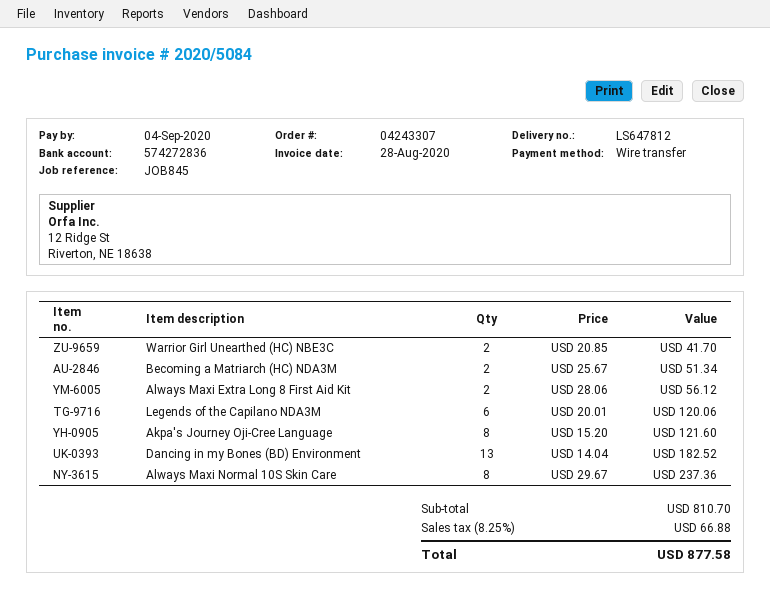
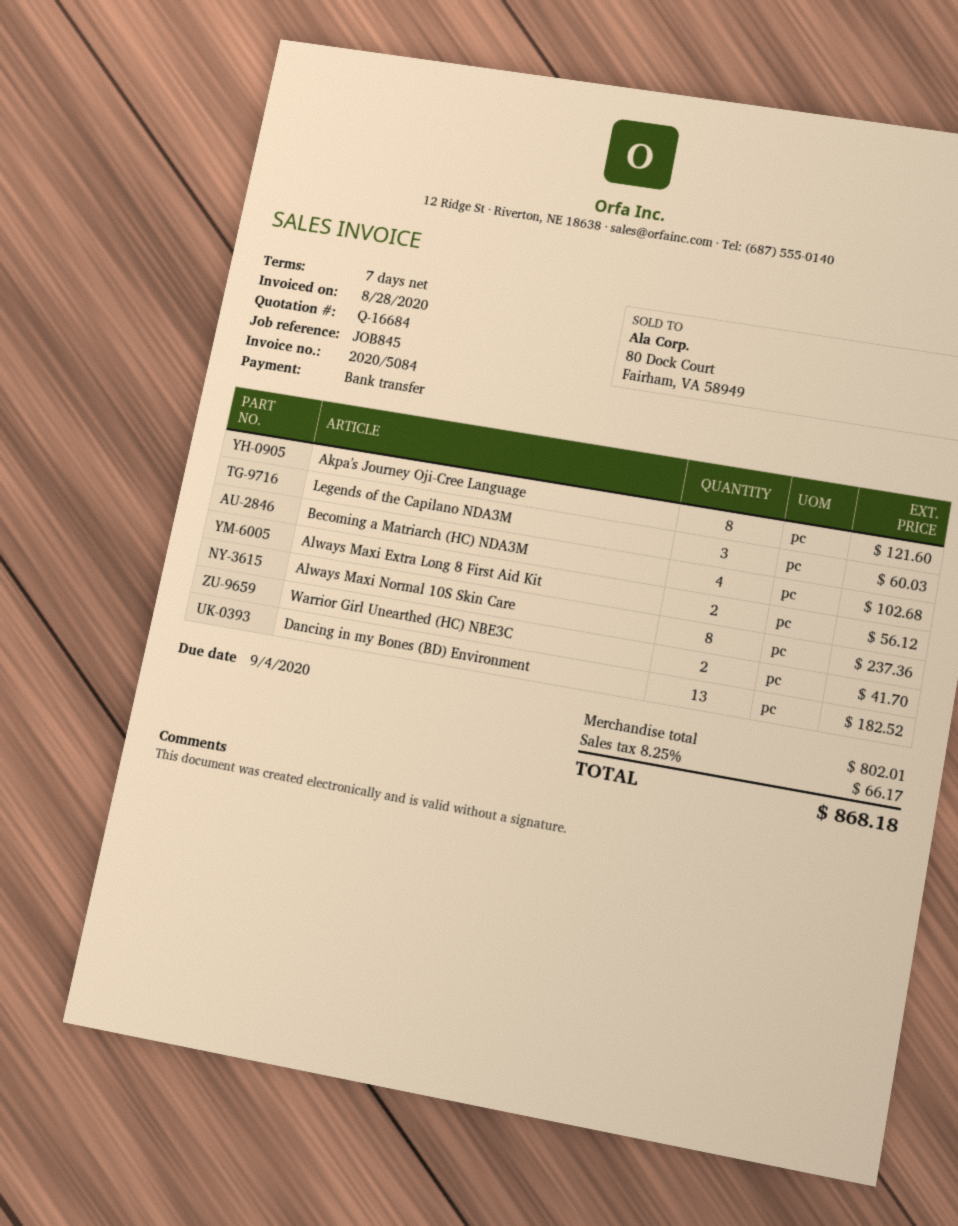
Becoming a Matriarch (HC) NDA3M: 2 for 51.34 -> 4 for 102.68
Legends of the Capilano NDA3M: 6 for 120.06 -> 3 for 60.03
subtotal: 810.70 -> 802.01
tax: 8.25% = 66.88 -> 8.25% = 66.17
total: 877.58 -> 868.18

